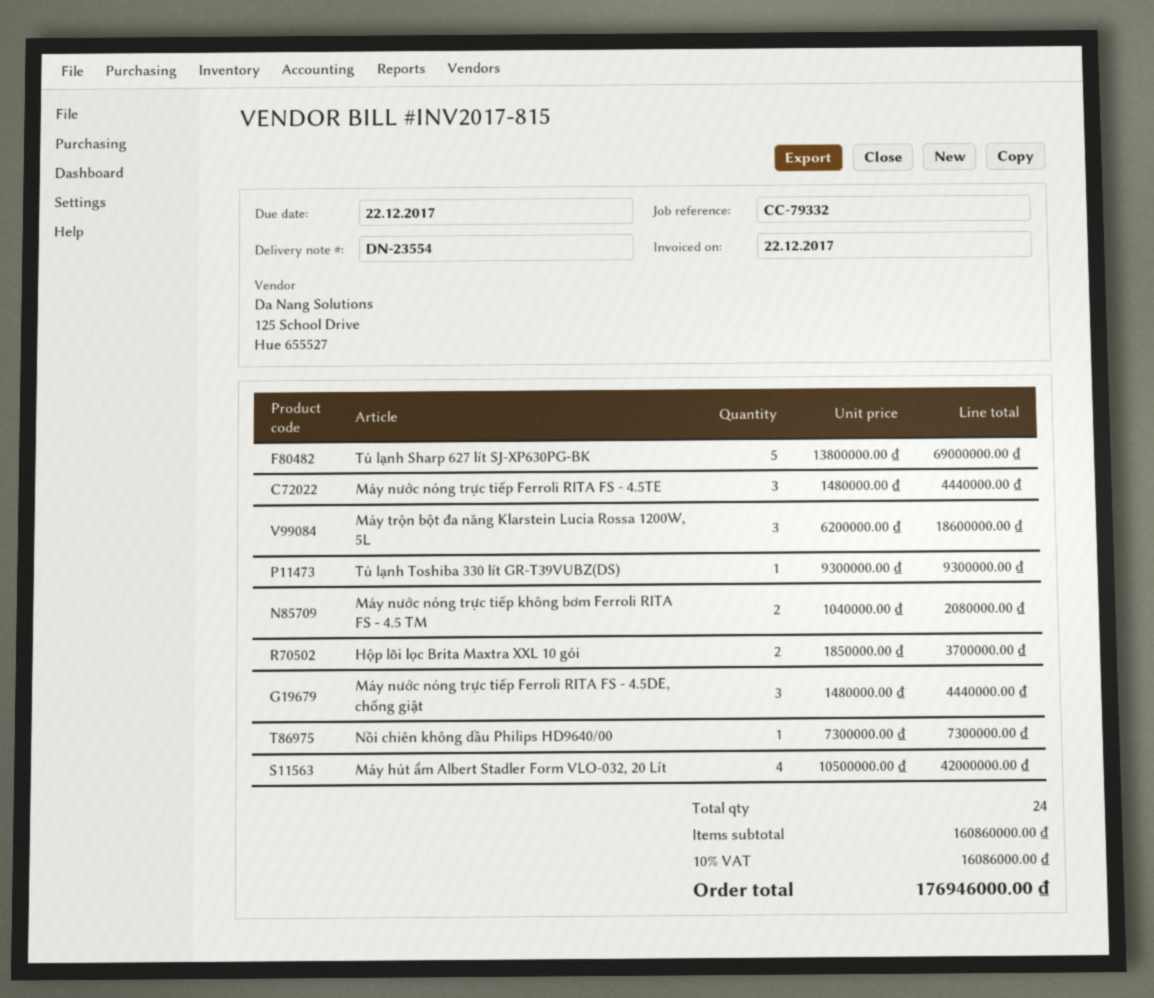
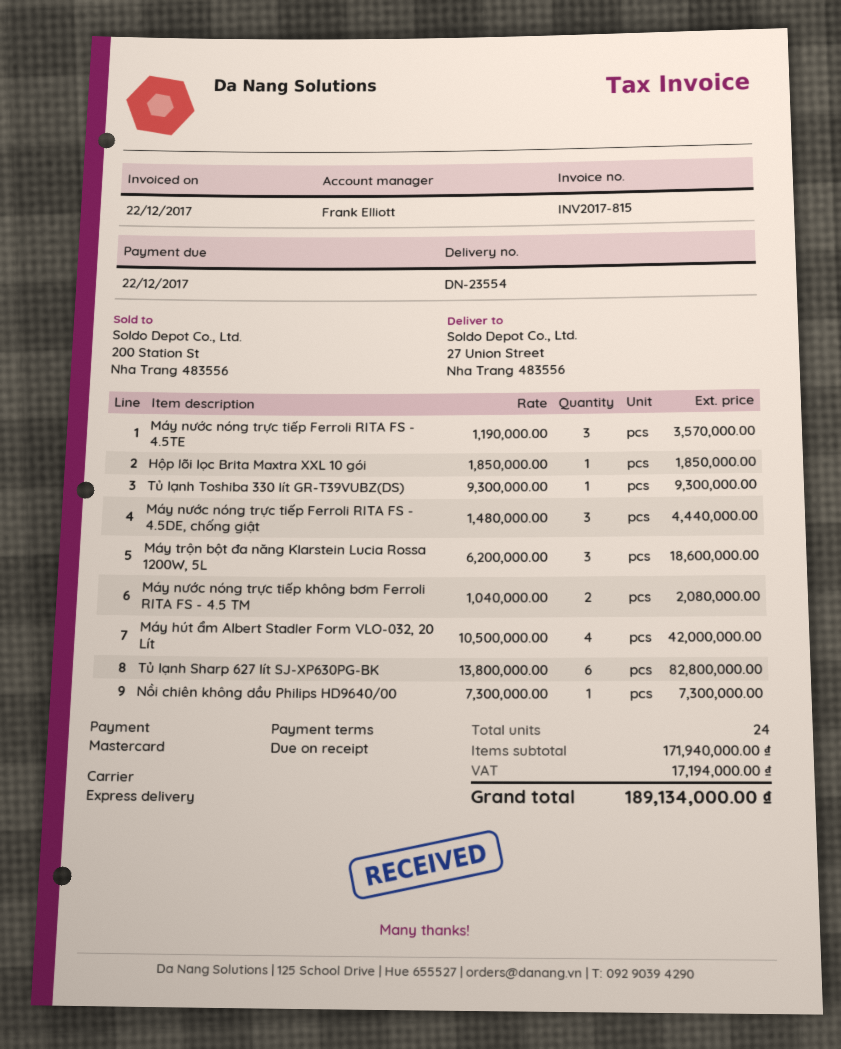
Tủ lạnh Sharp 627 lít SJ-XP630PG-BK: 5 x 13800000.00 = 69000000.00 -> 6 x 13800000.00 = 82800000.00
Máy nước nóng trực tiếp Ferroli RITA FS - 4.5TE: 3 x 1480000.00 = 4440000.00 -> 3 x 1190000.00 = 3570000.00
Hộp lõi lọc Brita Maxtra XXL 10 gói: 2 x 1850000.00 = 3700000.00 -> 1 x 1850000.00 = 1850000.00
subtotal: 160860000.00 -> 171940000.00
tax: 16086000.00 -> 17194000.00
total: 176946000.00 -> 189134000.00

